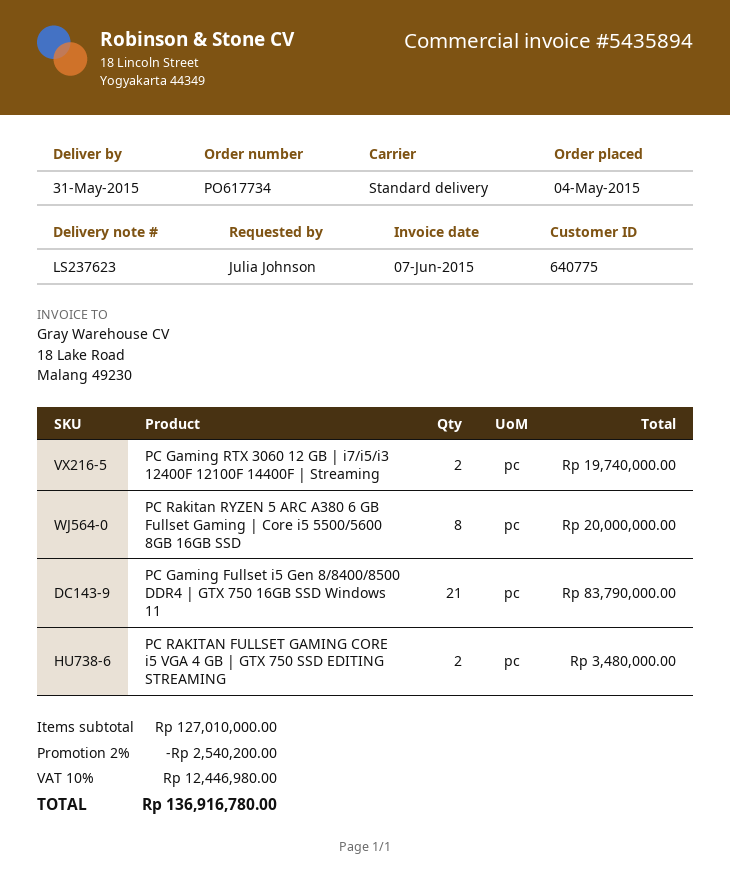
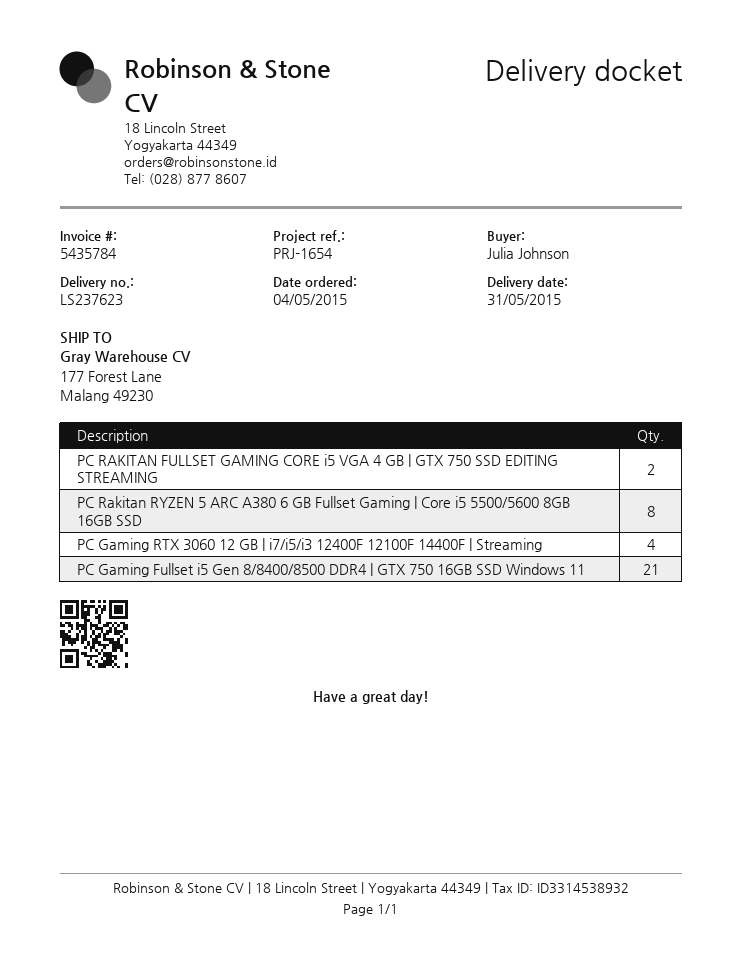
invoice number: 5435894 -> 5435784
PC Gaming RTX 3060 12 GB | i7/i5/i3 12400F 12100F 14400F | Streaming: 2 -> 4

